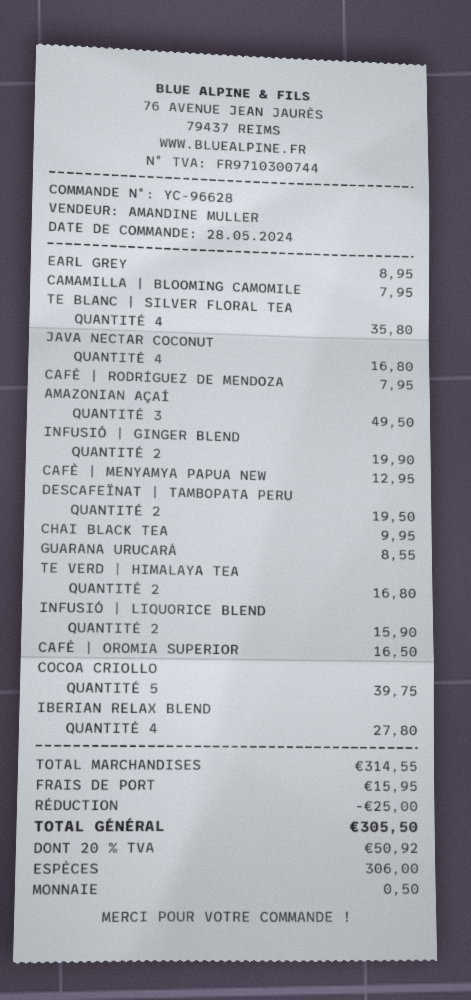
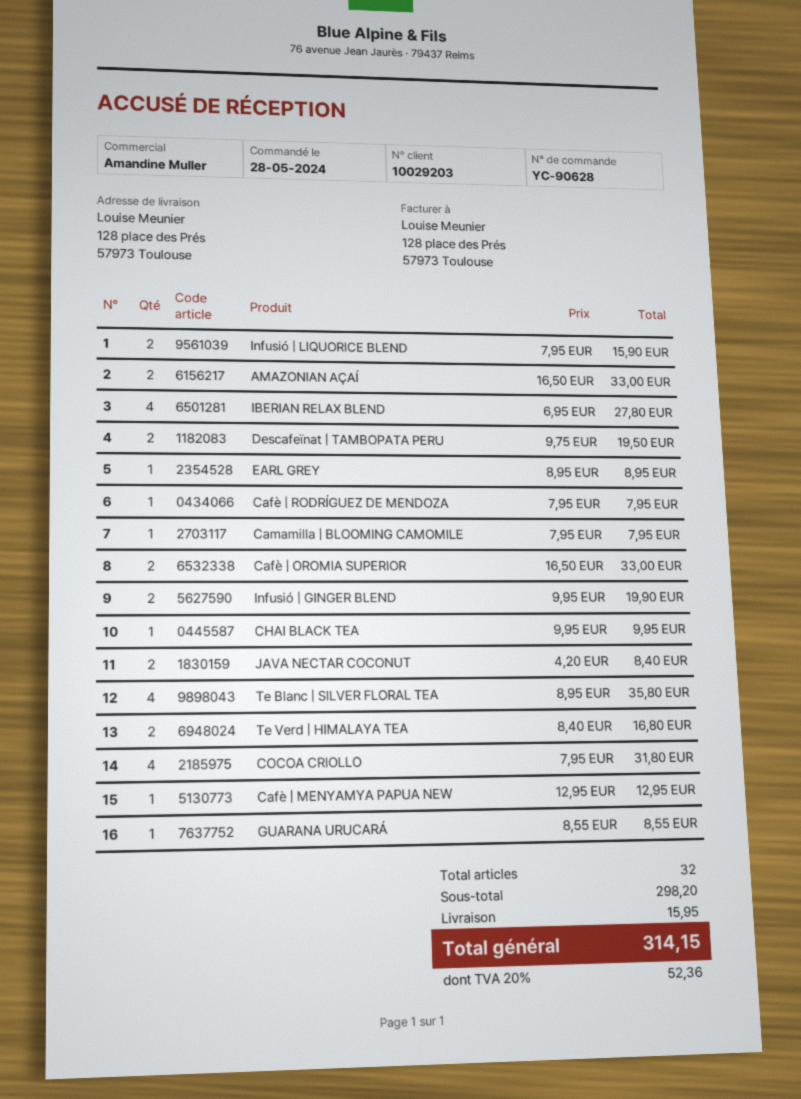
order number: YC-96628 -> YC-90628
JAVA NECTAR COCONUT: 4 for 16.80 -> 2 for 8.40
AMAZONIAN AÇAÍ: 3 for 49.50 -> 2 for 33.00
CAFÈ | OROMIA SUPERIOR: 1 for 16.50 -> 2 for 33.00
COCOA CRIOLLO: 5 for 39.75 -> 4 for 31.80
subtotal: 314.55 -> 298.20
discount: 25.00 -> none
tax: 20% = 50.92 -> 20% = 52.36
total: 305.50 -> 314.15

